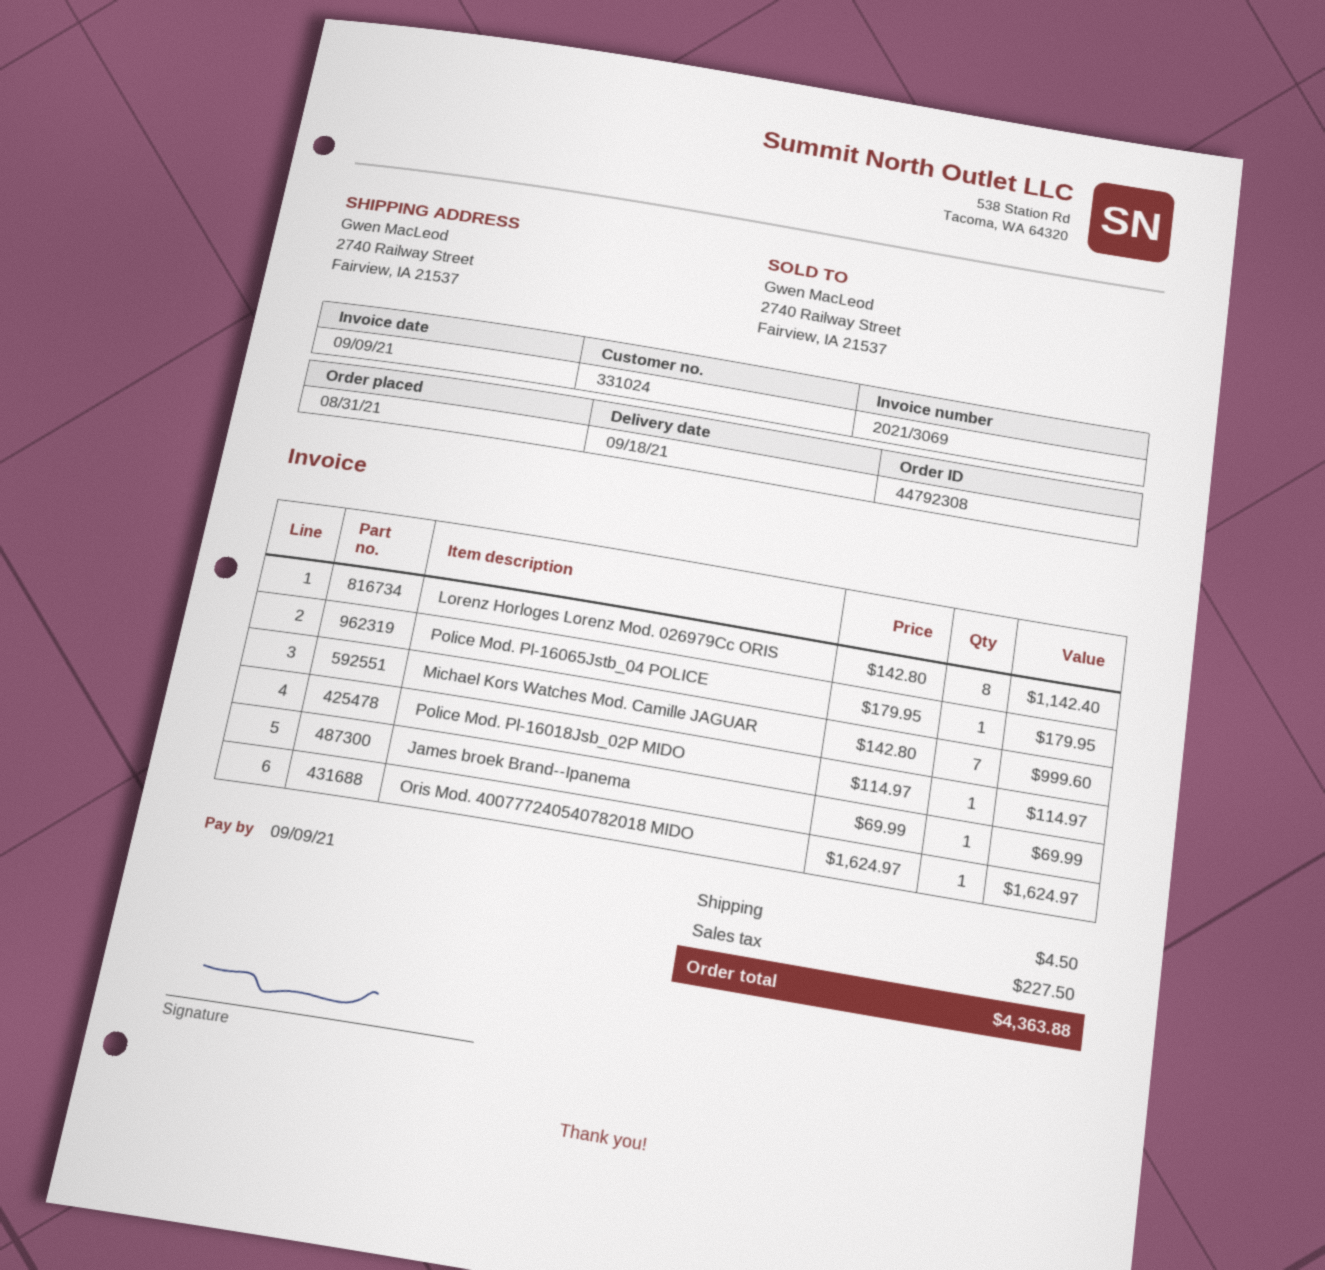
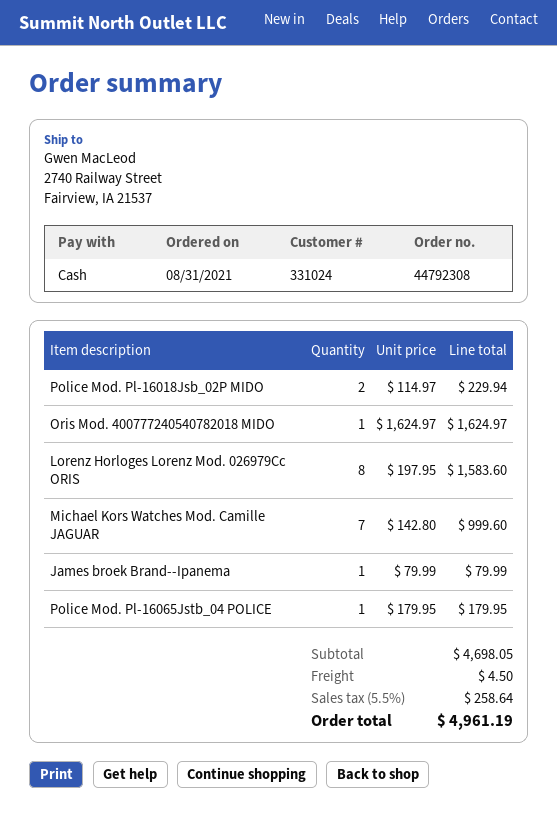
Lorenz Horloges Lorenz Mod. 026979Cc ORIS: 8 x 142.80 = 1142.40 -> 8 x 197.95 = 1583.60
Police Mod. Pl-16018Jsb_02P MIDO: 1 x 114.97 = 114.97 -> 2 x 114.97 = 229.94
James broek Brand--Ipanema: 1 x 69.99 = 69.99 -> 1 x 79.99 = 79.99
tax: 227.50 -> 258.64
total: 4363.88 -> 4961.19

